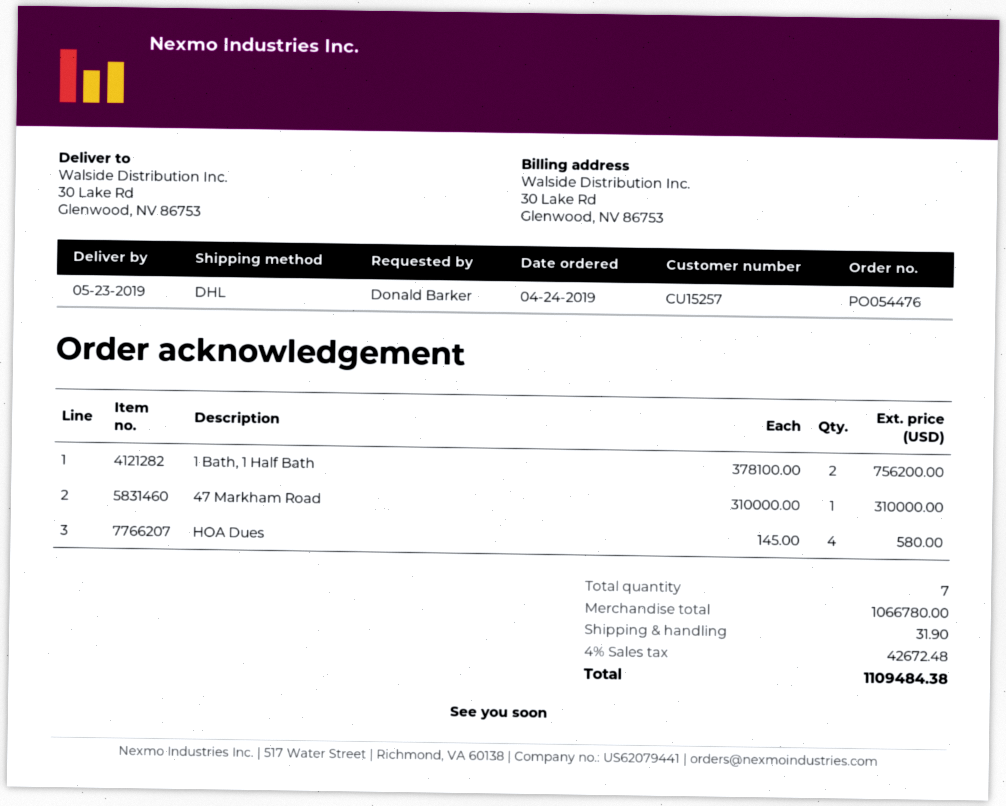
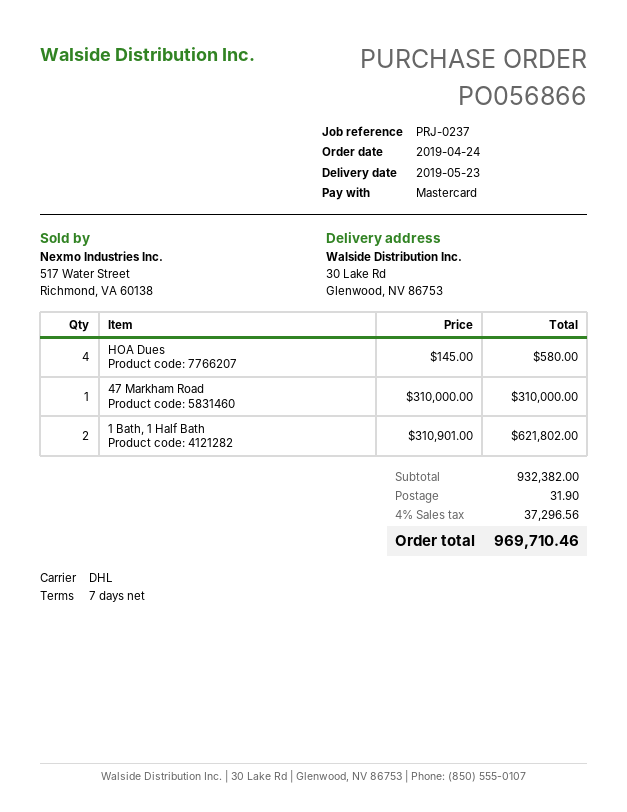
order number: PO054476 -> PO056866
1 Bath, 1 Half Bath: 2 x 378100.00 = 756200.00 -> 2 x 310901.00 = 621802.00
subtotal: 1066780.00 -> 932382.00
tax: 4% = 42672.48 -> 4% = 37296.56
total: 1109484.38 -> 969710.46

